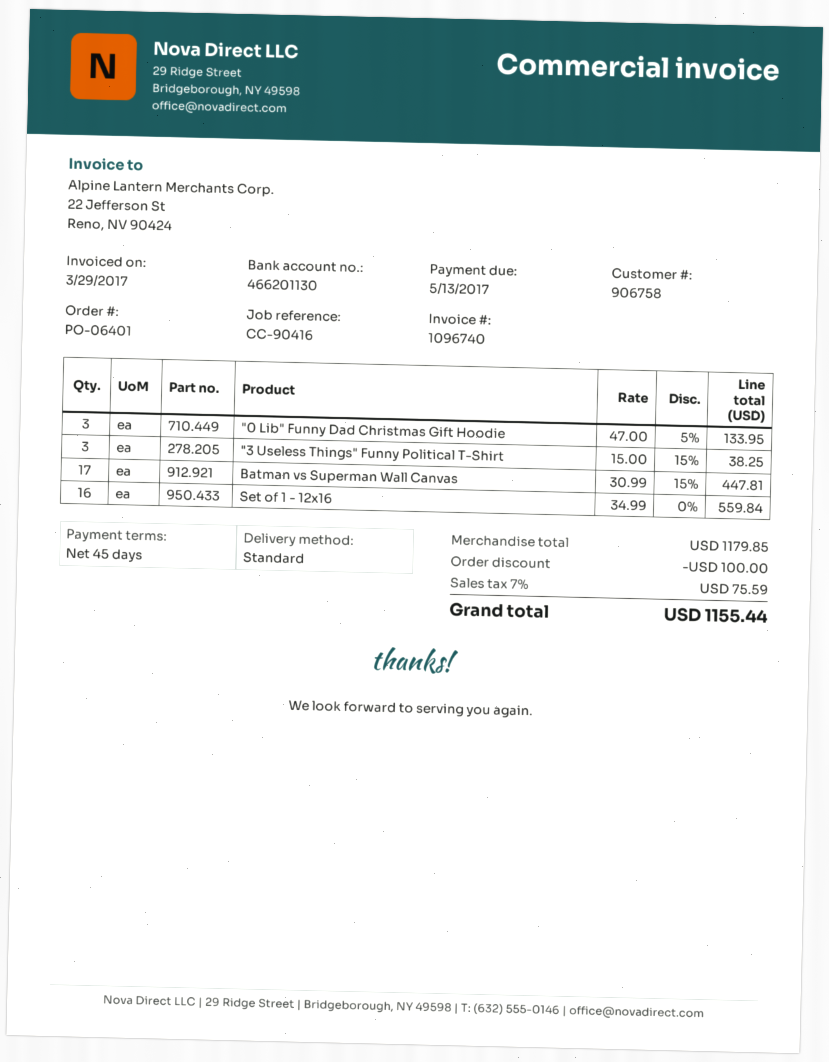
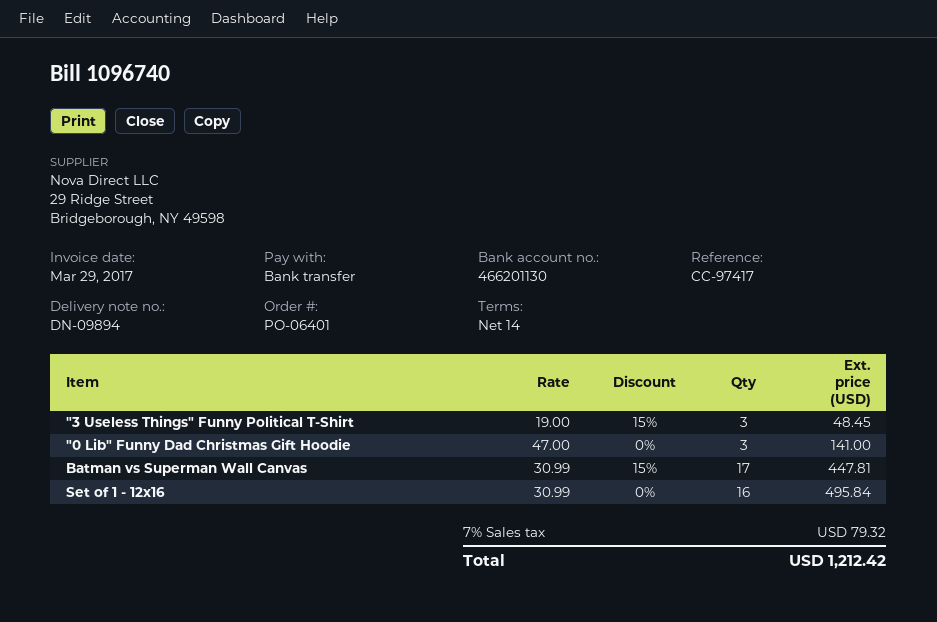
payment terms: 45 days -> 14 days
reference: CC-90416 -> CC-97417
"0 Lib" Funny Dad Christmas Gift Hoodie: 3 x 47.00 - 5% = 133.95 -> 3 x 47.00 = 141.00
"3 Useless Things" Funny Political T-Shirt: 3 x 15.00 - 15% = 38.25 -> 3 x 19.00 - 15% = 48.45
Set of 1 - 12x16: 16 x 34.99 = 559.84 -> 16 x 30.99 = 495.84
discount: 100.00 -> none
tax: 7% = 75.59 -> 7% = 79.32
total: 1155.44 -> 1212.42

